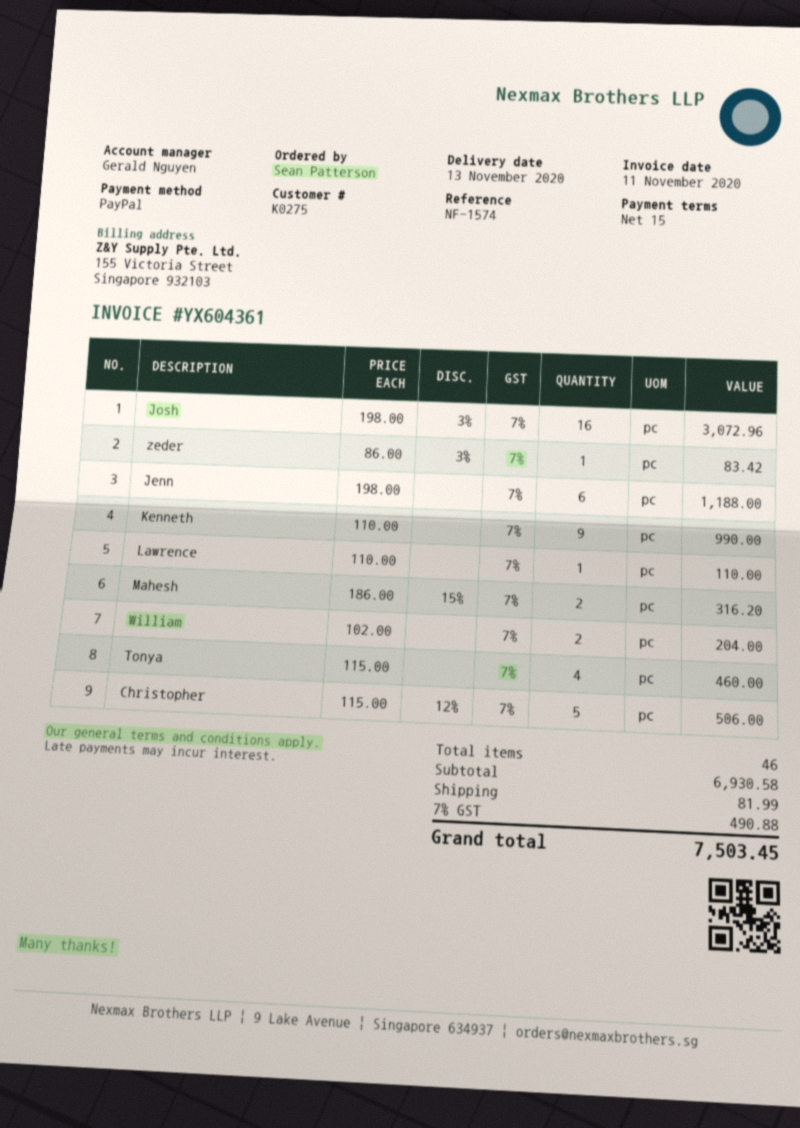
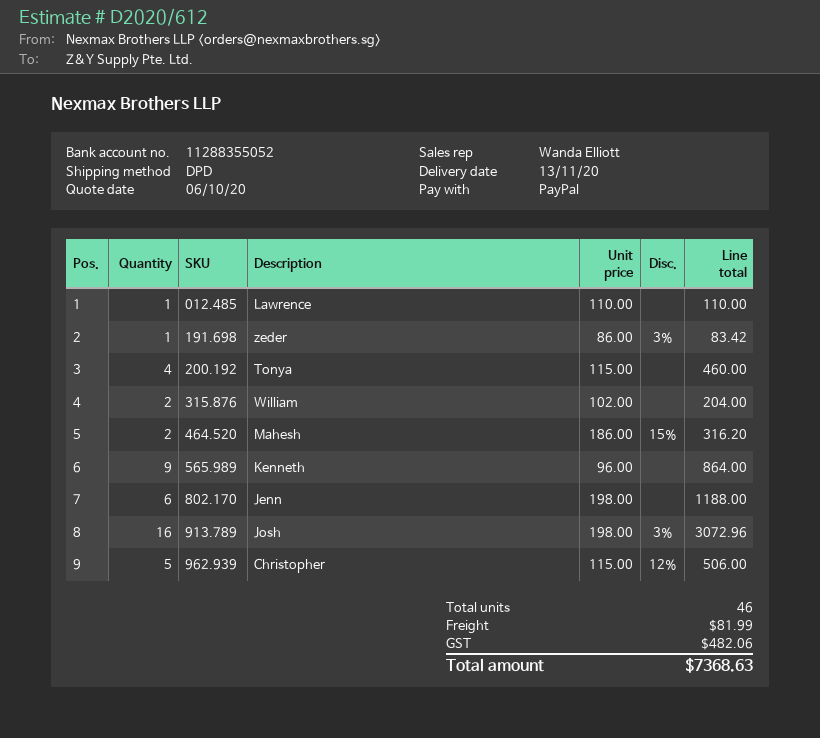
sales rep: Gerald Nguyen -> Wanda Elliott
Kenneth: 9 x 110.00 = 990.00 -> 9 x 96.00 = 864.00
tax: 490.88 -> 482.06
total: 7503.45 -> 7368.63

